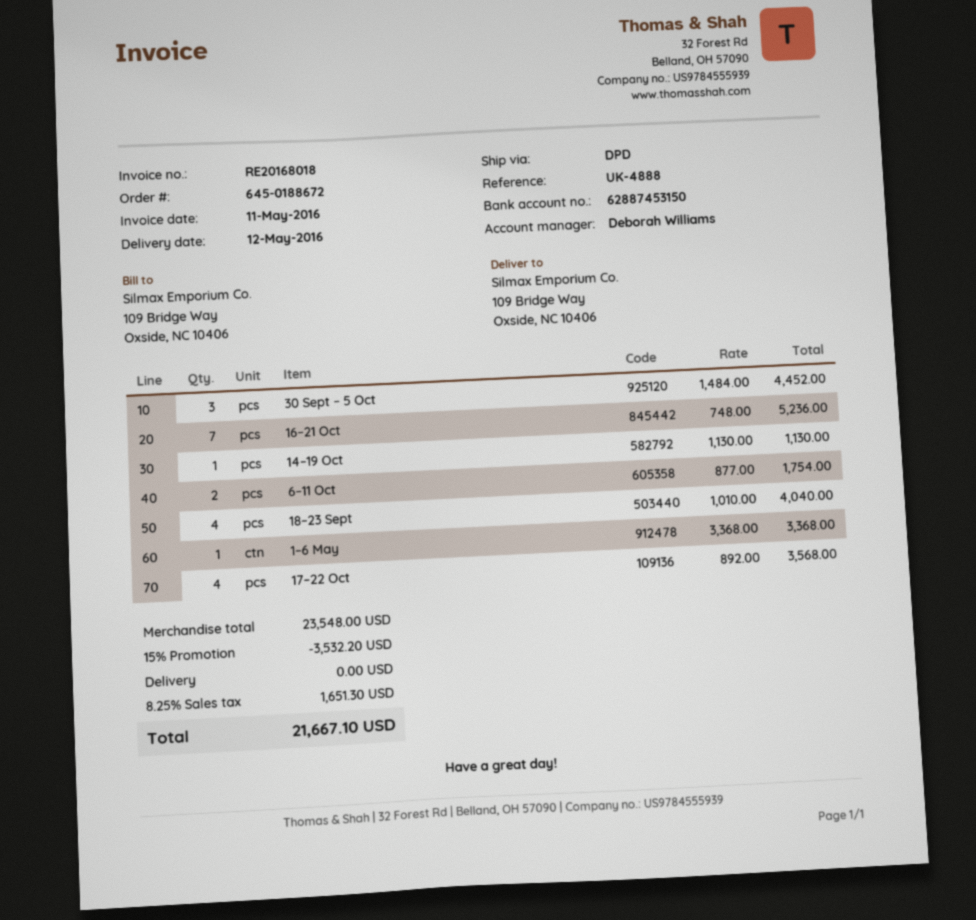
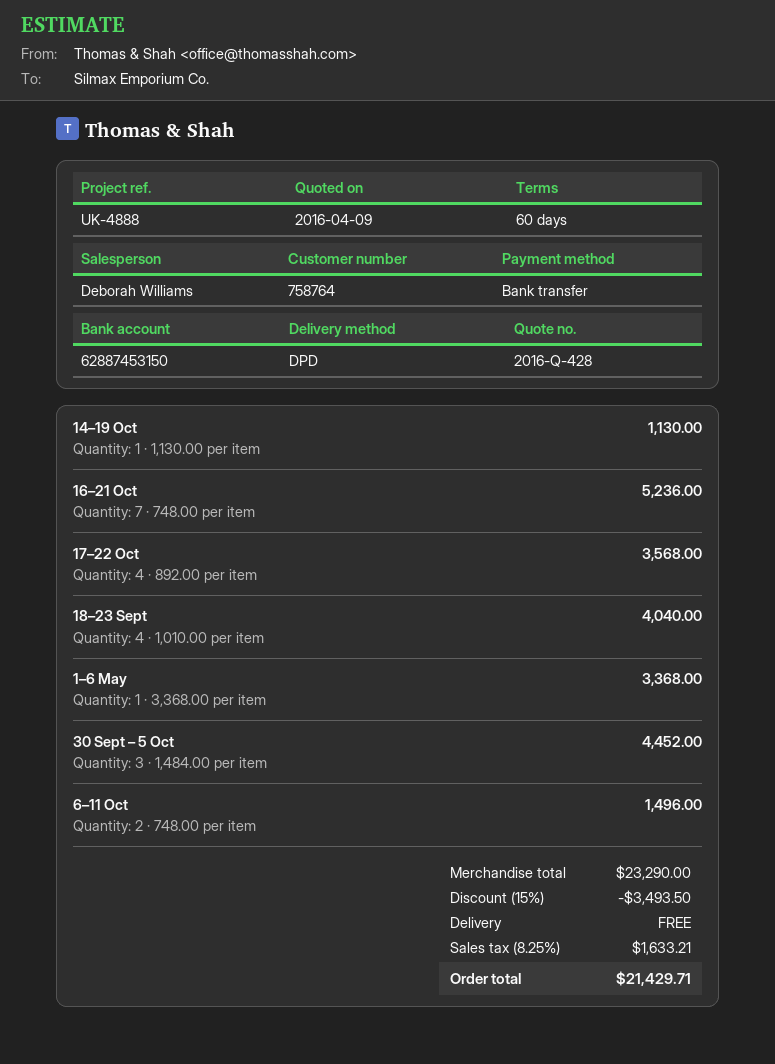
6–11 Oct: 2 x 877.00 = 1754.00 -> 2 x 748.00 = 1496.00
subtotal: 23548.00 -> 23290.00
discount: 15% = 3532.20 -> 15% = 3493.50
tax: 8.25% = 1651.30 -> 8.25% = 1633.21
total: 21667.10 -> 21429.71

